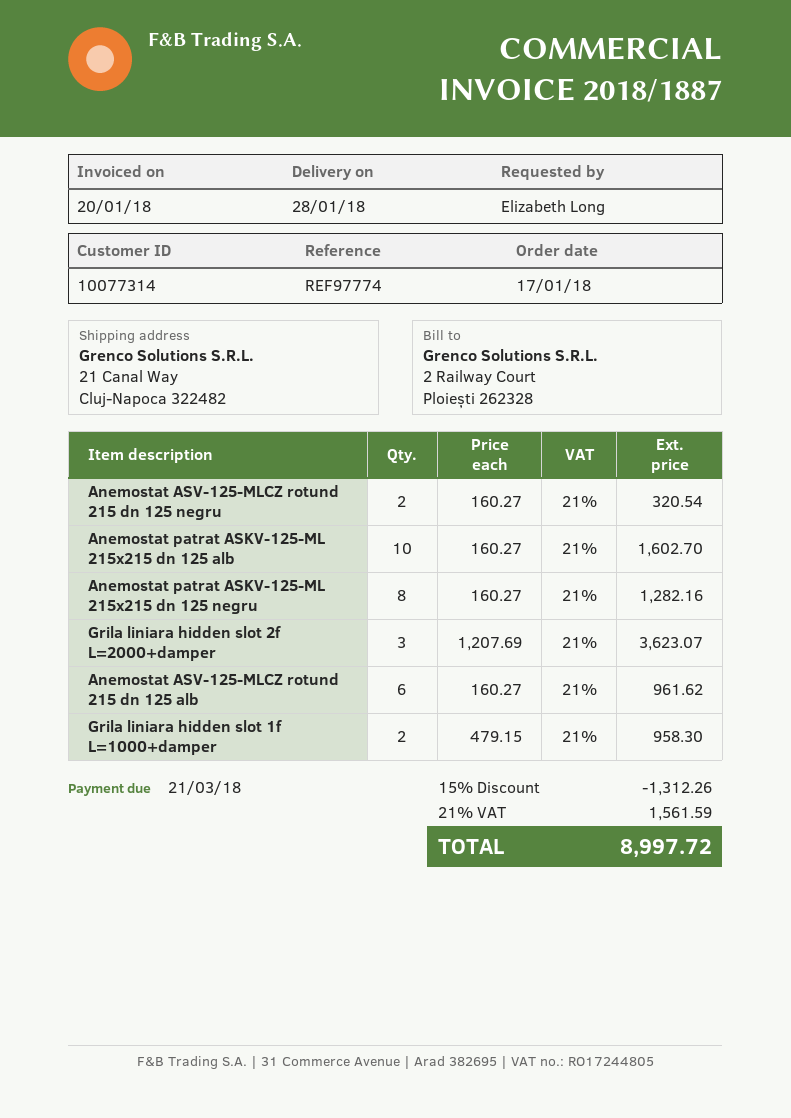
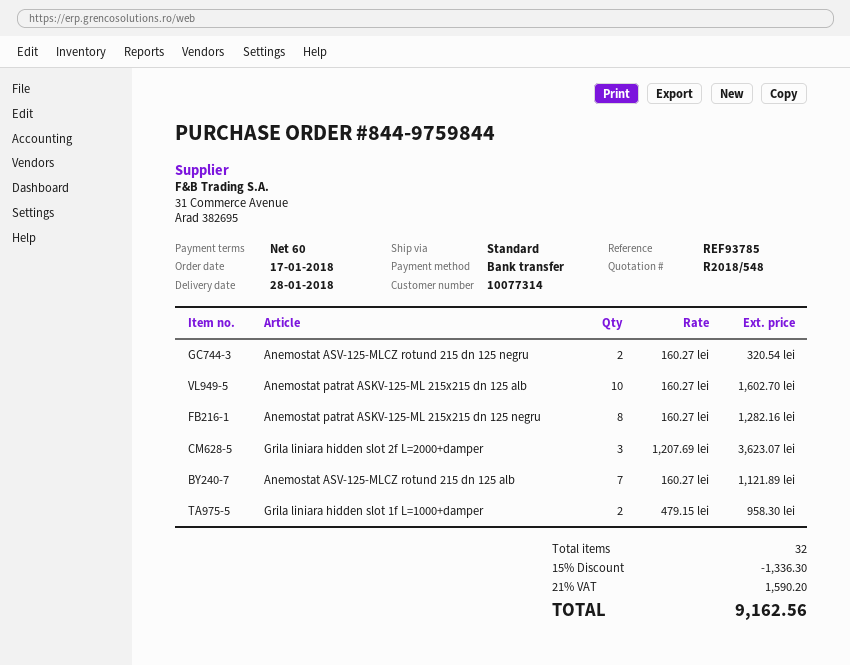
reference: REF97774 -> REF93785
Anemostat ASV-125-MLCZ rotund 215 dn 125 alb: 6 x 160.27 = 961.62 -> 7 x 160.27 = 1121.89
discount: 15% = 1312.26 -> 15% = 1336.30
tax: 21% = 1561.59 -> 21% = 1590.20
total: 8997.72 -> 9162.56

